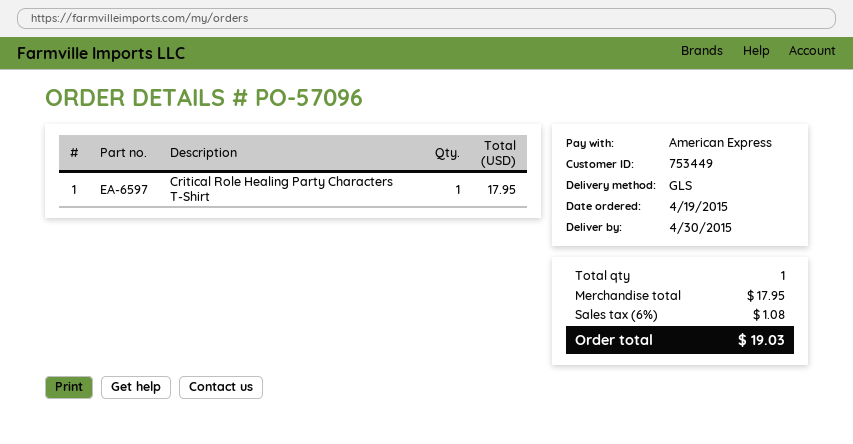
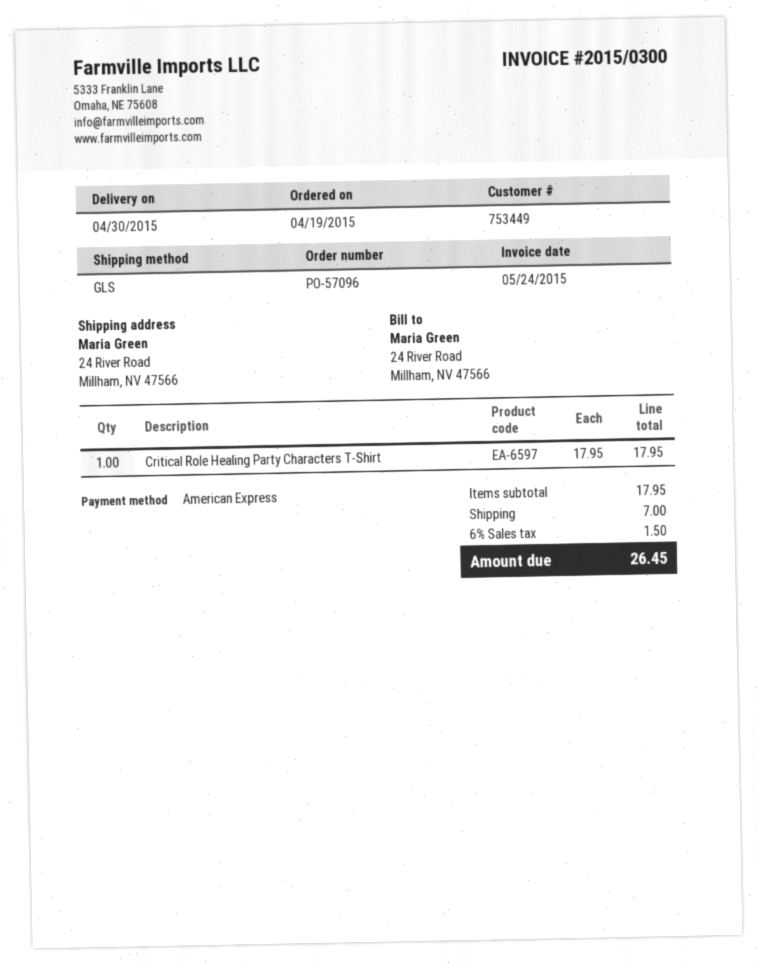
shipping: none -> 7.00
tax: 6% = 1.08 -> 6% = 1.50
total: 19.03 -> 26.45

